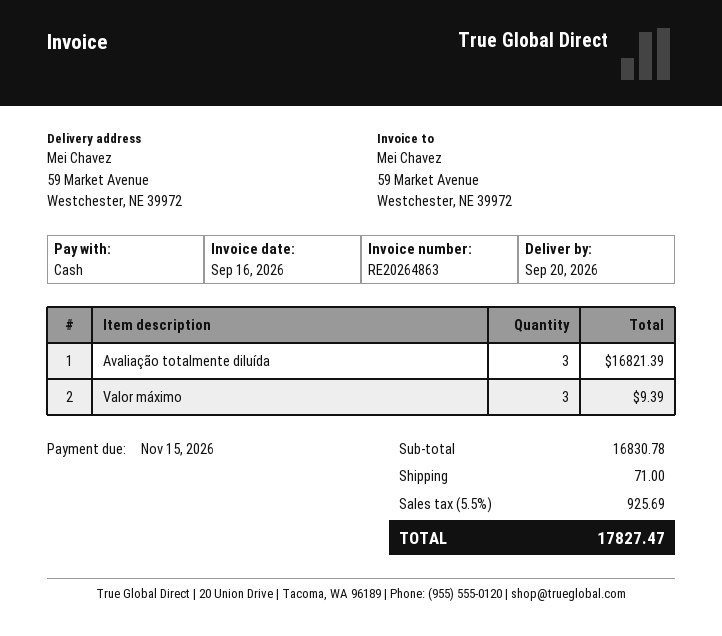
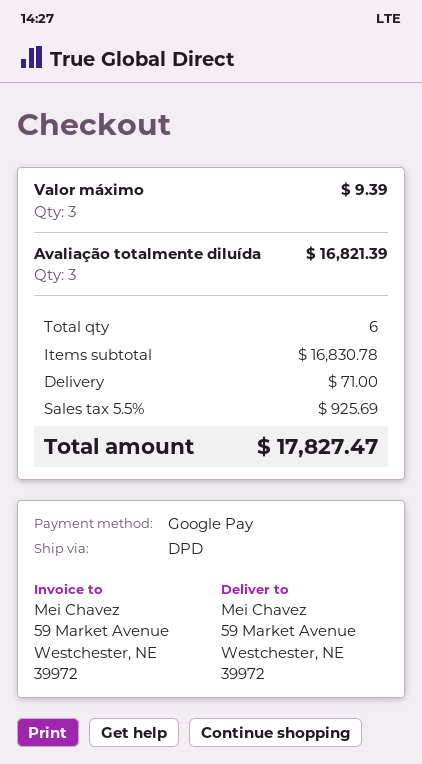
payment method: cash -> Google Pay

